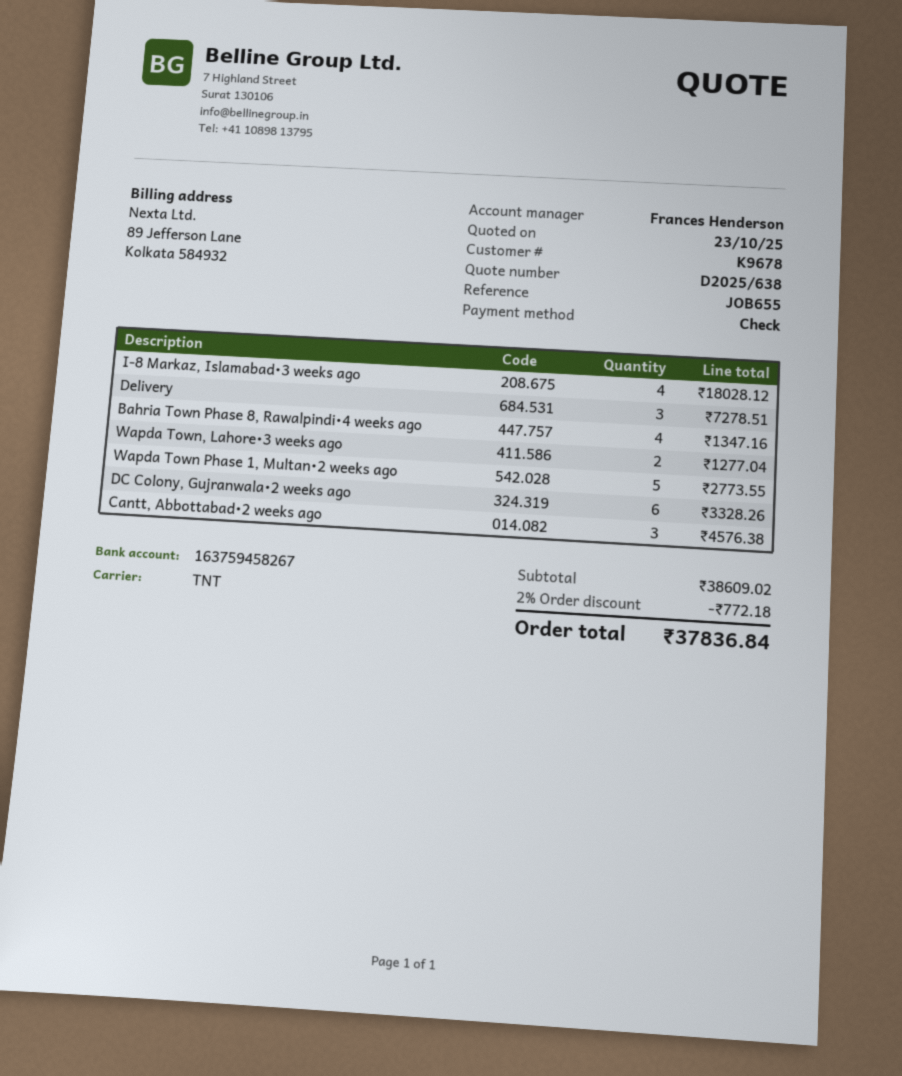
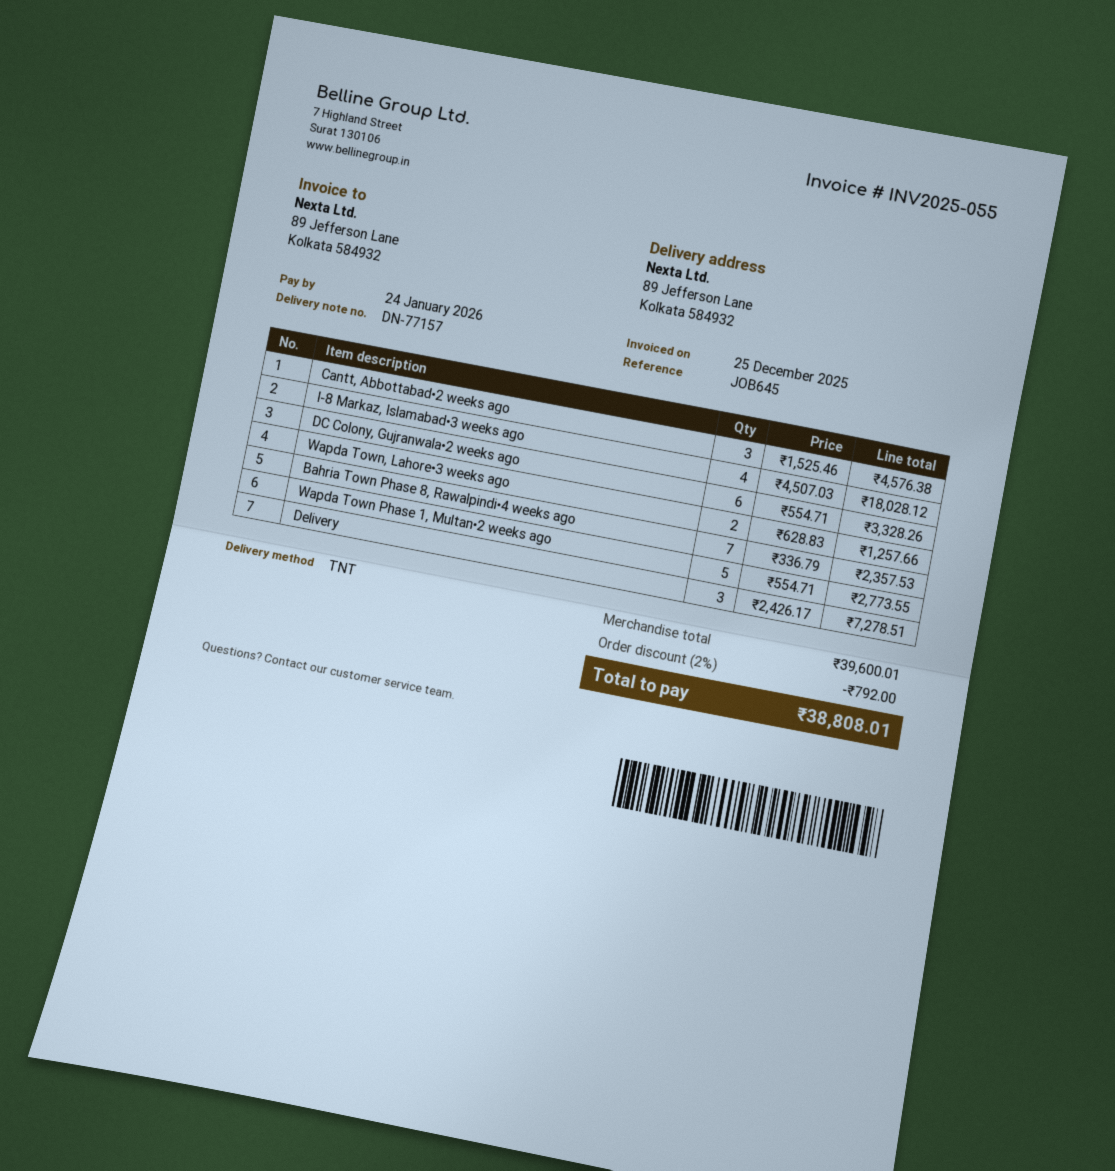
reference: JOB655 -> JOB645
Bahria Town Phase 8, Rawalpindi•4 weeks ago: 4 for 1347.16 -> 7 for 2357.53
Wapda Town, Lahore•3 weeks ago: 2 for 1277.04 -> 2 for 1257.66
subtotal: 38609.02 -> 39600.01
discount: 2% = 772.18 -> 2% = 792.00
total: 37836.84 -> 38808.01

